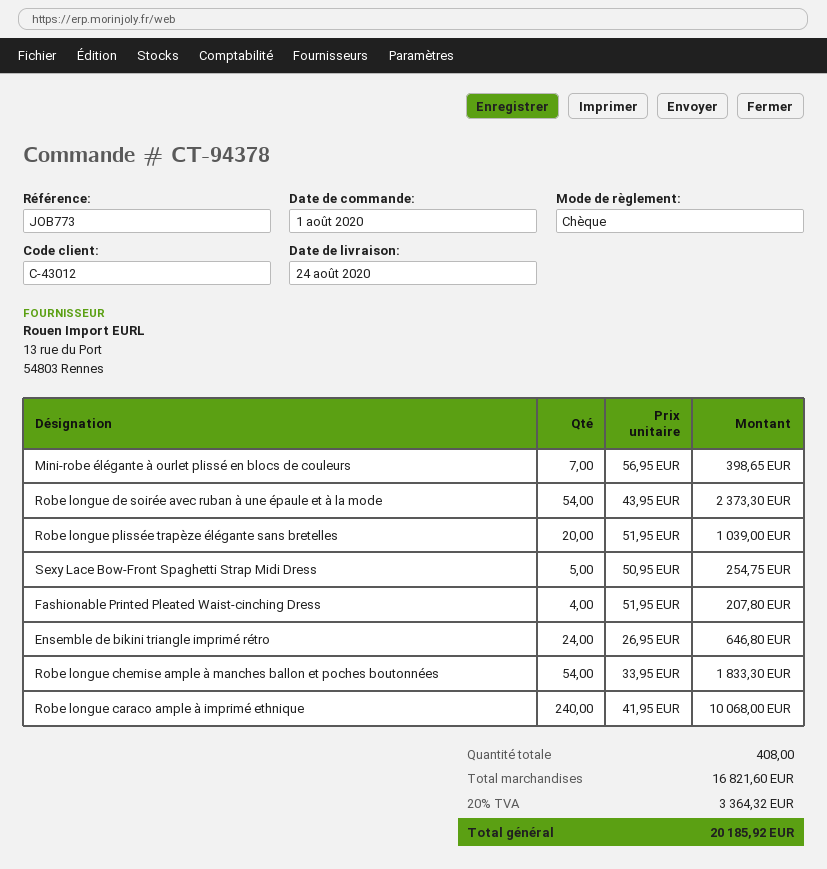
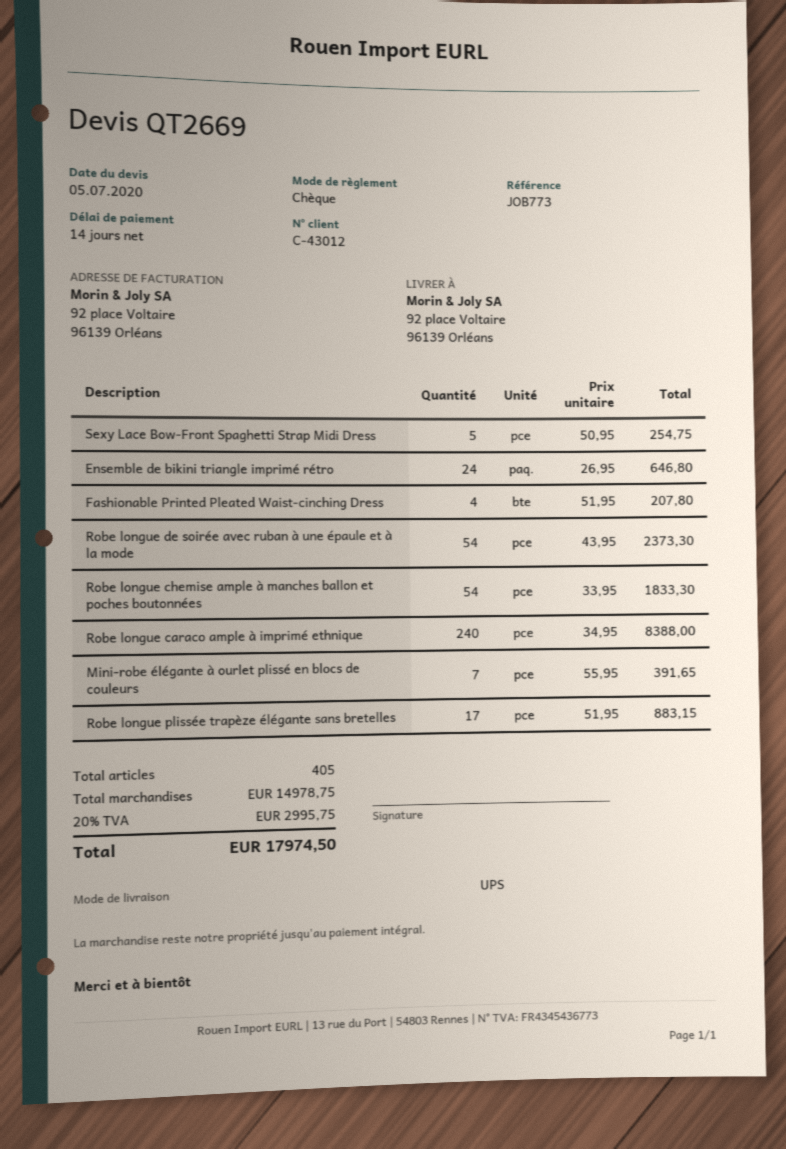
Mini-robe élégante à ourlet plissé en blocs de couleurs: 7 x 56.95 = 398.65 -> 7 x 55.95 = 391.65
Robe longue plissée trapèze élégante sans bretelles: 20 x 51.95 = 1039.00 -> 17 x 51.95 = 883.15
Robe longue caraco ample à imprimé ethnique: 240 x 41.95 = 10068.00 -> 240 x 34.95 = 8388.00
total quantity: 408 -> 405
subtotal: 16821.60 -> 14978.75
tax: 20% = 3364.32 -> 20% = 2995.75
total: 20185.92 -> 17974.50

